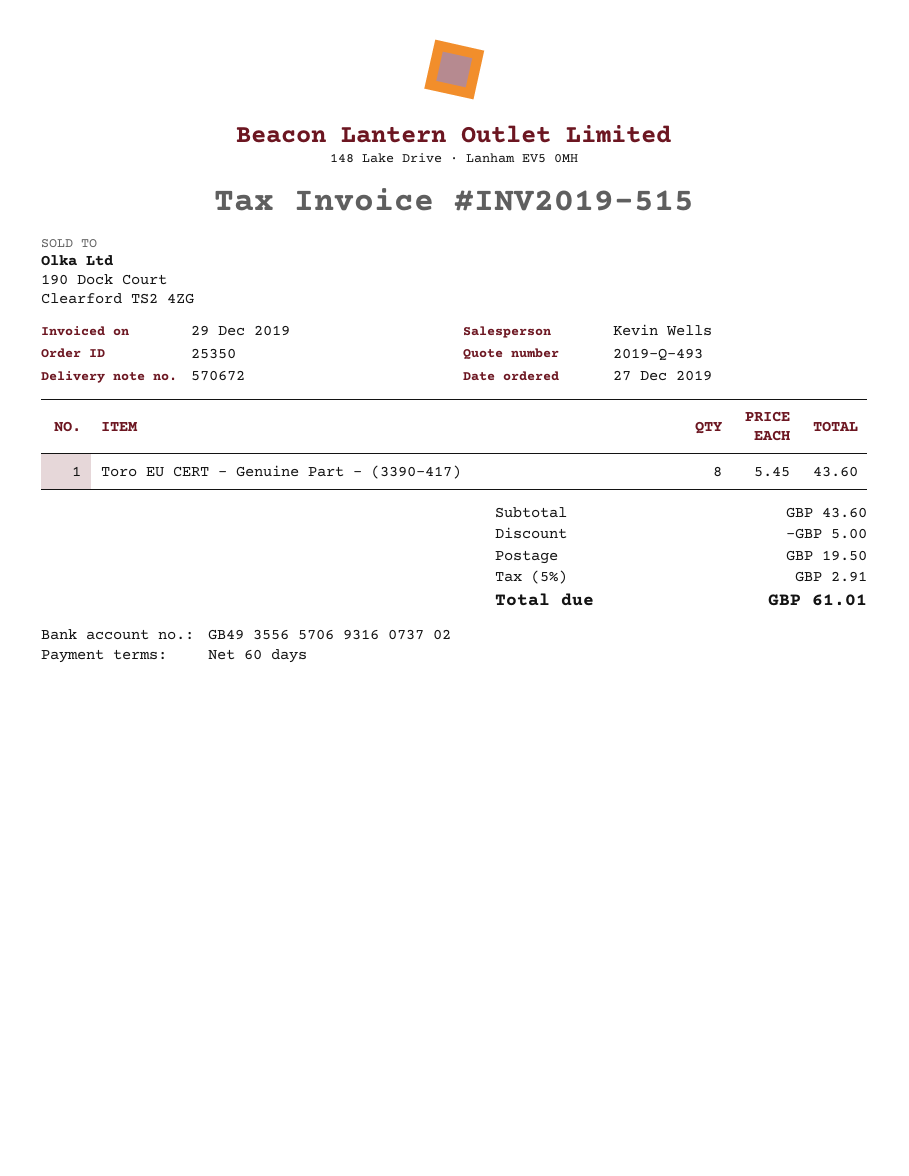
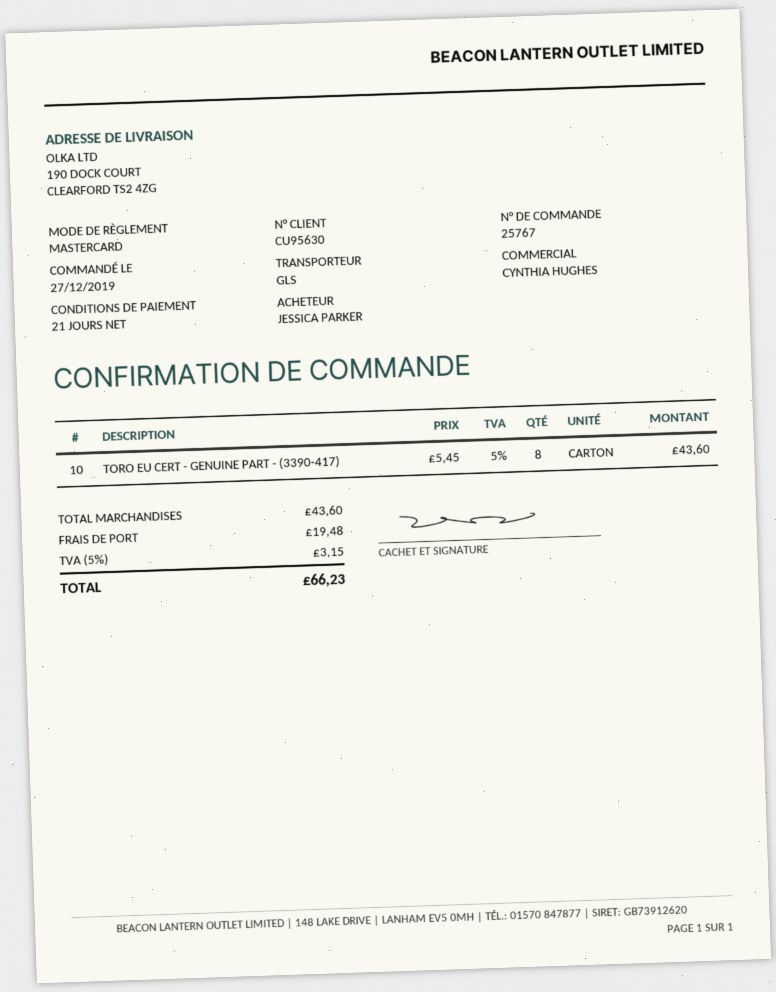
order number: 25350 -> 25767
payment terms: 60 days -> 21 days
sales rep: Kevin Wells -> CYNTHIA HUGHES
discount: 5.00 -> none
shipping: 19.50 -> 19.48
tax: 5% = 2.91 -> 5% = 3.15
total: 61.01 -> 66.23

